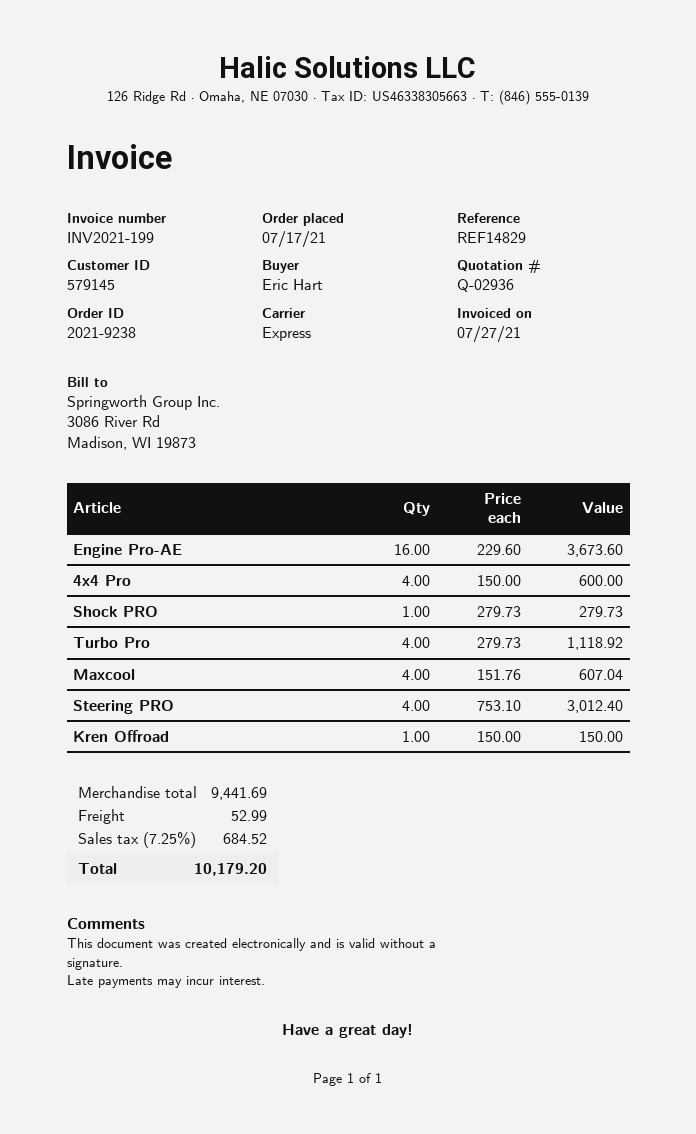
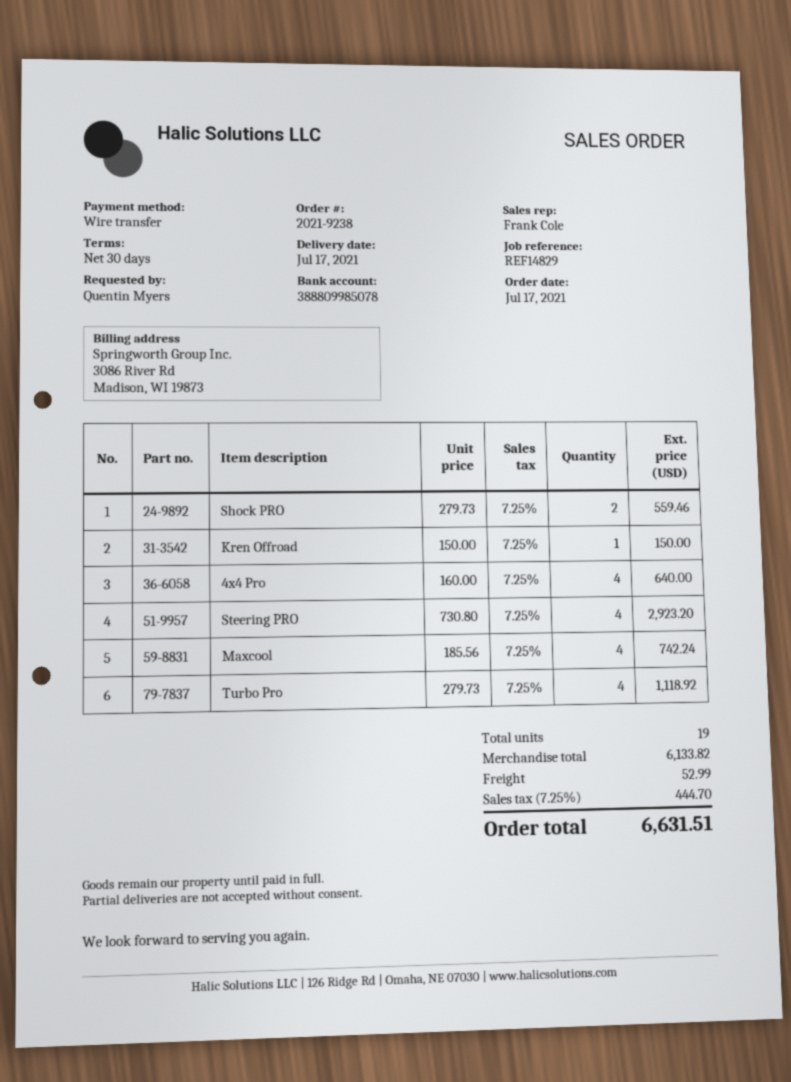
ordered by: Eric Hart -> Quentin Myers
Engine Pro-AE: 16 x 229.60 = 3673.60 -> none
4x4 Pro: 4 x 150.00 = 600.00 -> 4 x 160.00 = 640.00
Shock PRO: 1 x 279.73 = 279.73 -> 2 x 279.73 = 559.46
Maxcool: 4 x 151.76 = 607.04 -> 4 x 185.56 = 742.24
Steering PRO: 4 x 753.10 = 3012.40 -> 4 x 730.80 = 2923.20
subtotal: 9441.69 -> 6133.82
tax: 7.25% = 684.52 -> 7.25% = 444.70
total: 10179.20 -> 6631.51

